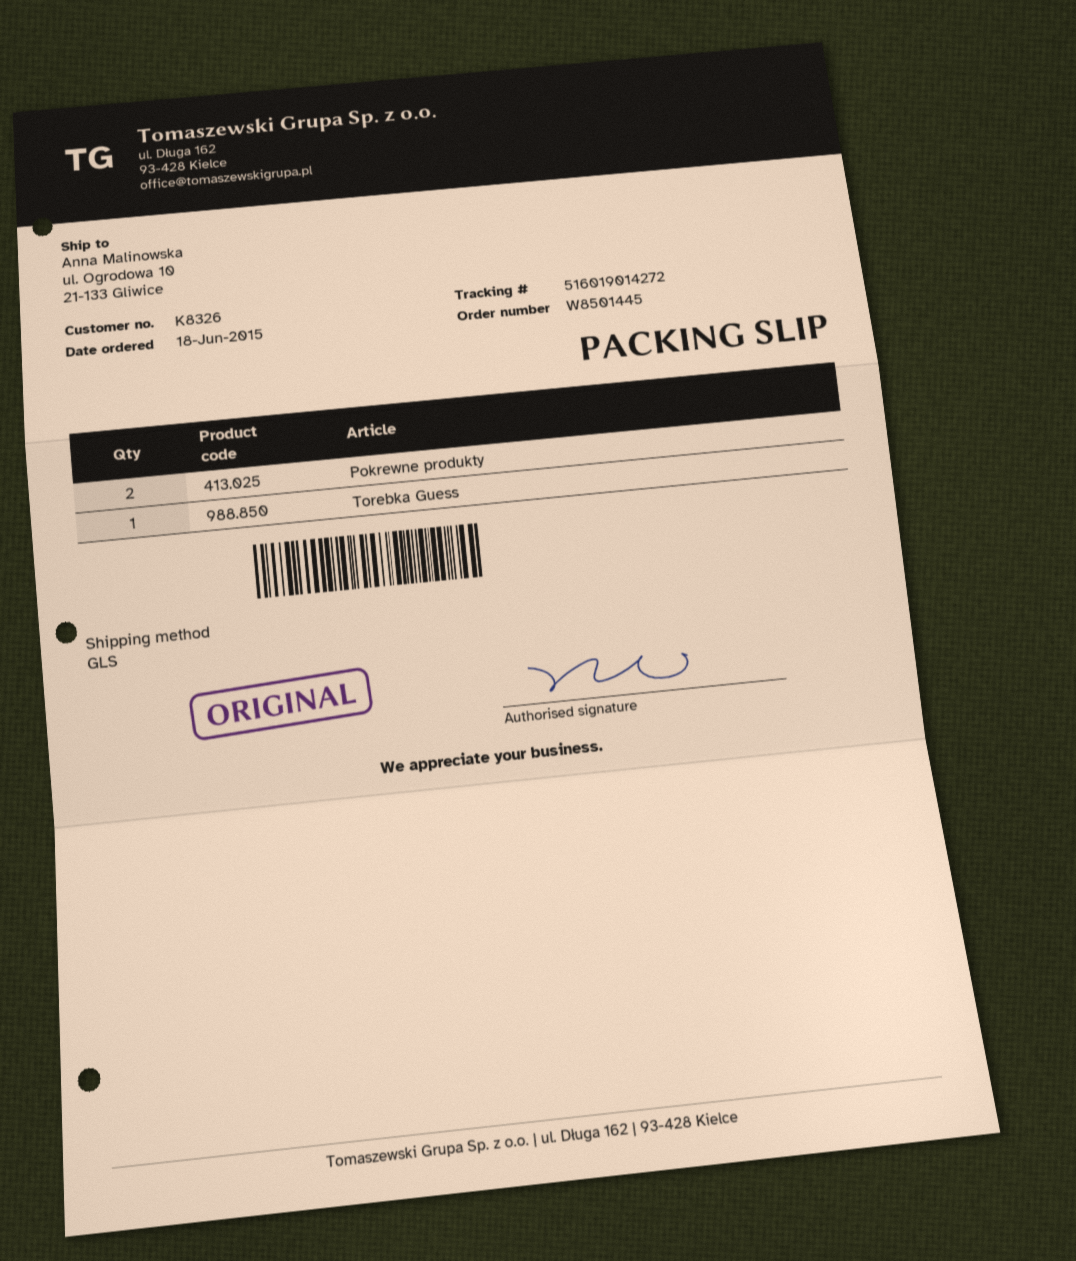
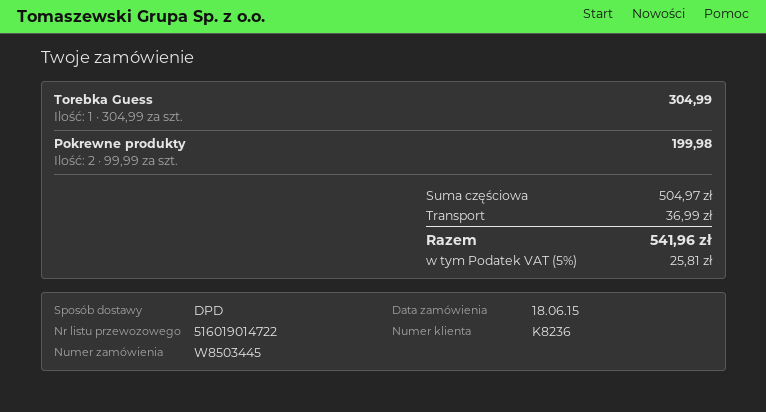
order number: W8501445 -> W8503445
customer number: K8326 -> K8236
shipping method: GLS -> DPD
tracking number: 516019014272 -> 516019014722

